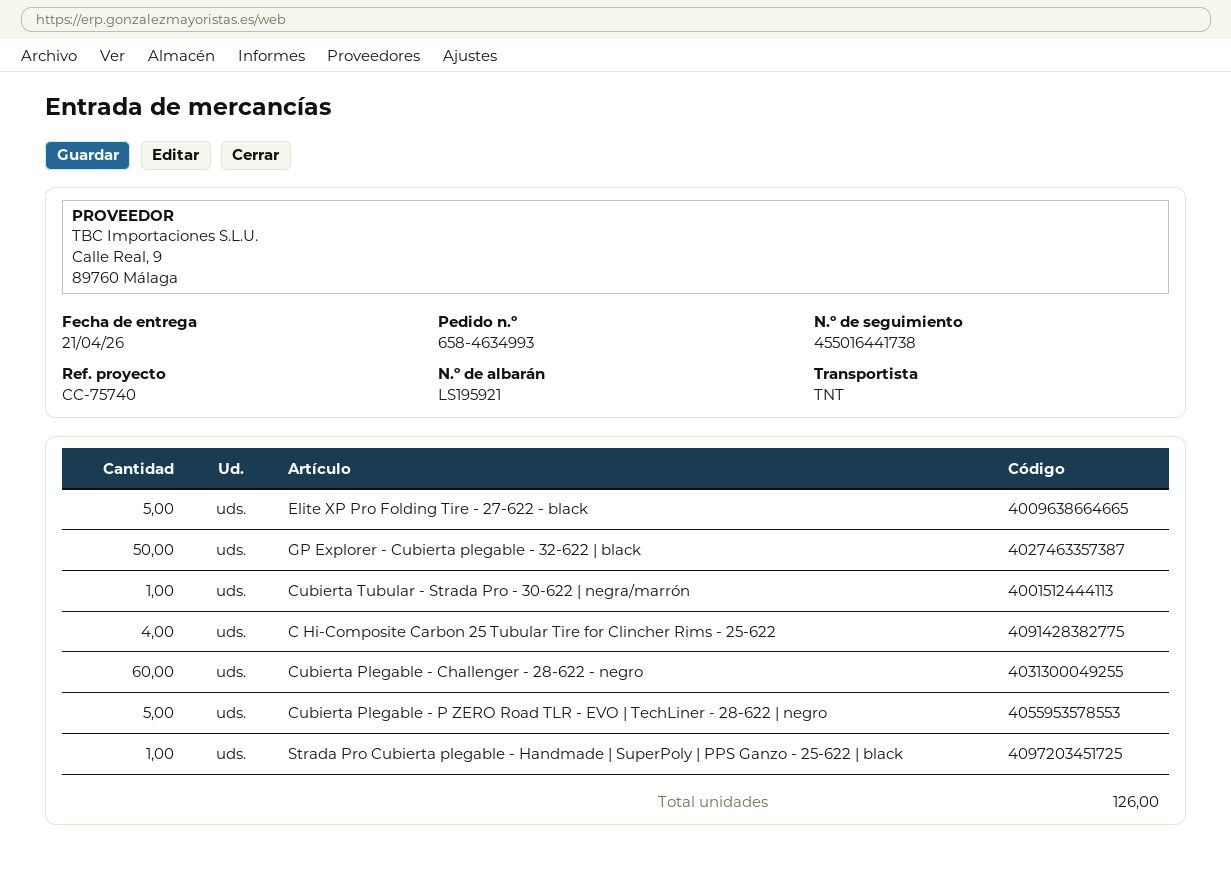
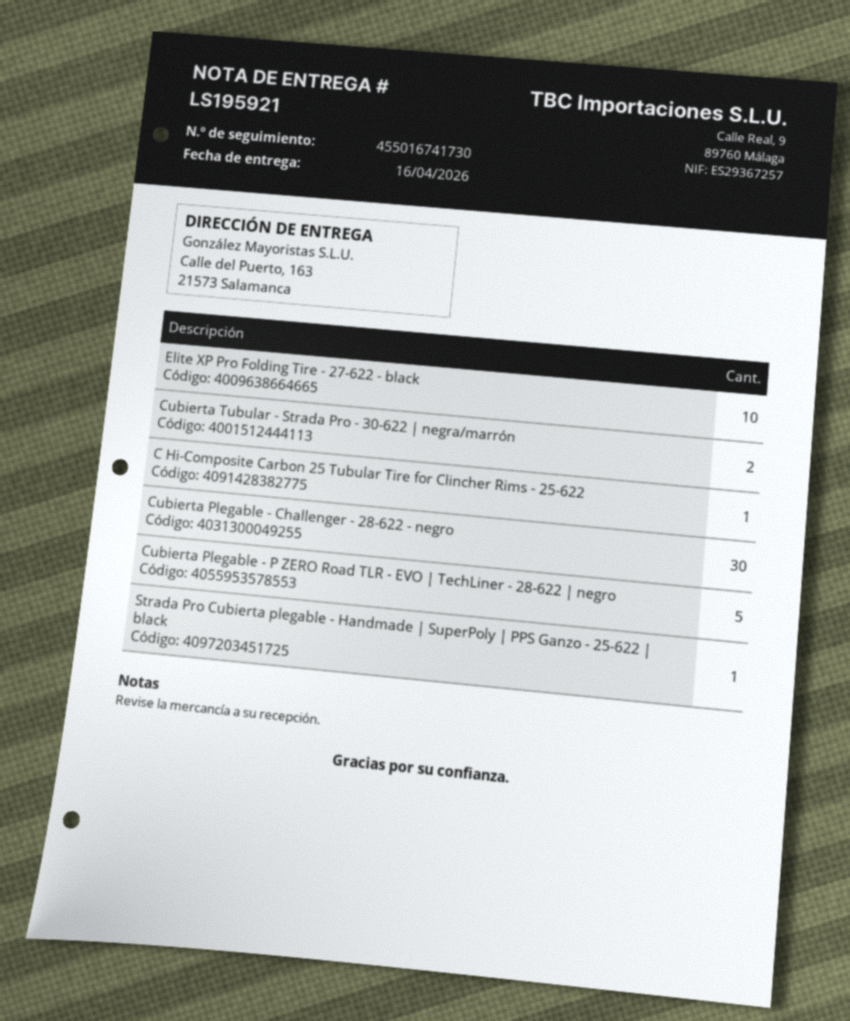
delivery date: 2026-04-21 -> 2026-04-16
tracking number: 455016441738 -> 455016741730
Elite XP Pro Folding Tire - 27-622 - black: 5 -> 10
GP Explorer - Cubierta plegable - 32-622 | black: 50 -> none
Cubierta Tubular - Strada Pro - 30-622 | negra/marrón: 1 -> 2
C Hi-Composite Carbon 25 Tubular Tire for Clincher Rims - 25-622: 4 -> 1
Cubierta Plegable - Challenger - 28-622 - negro: 60 -> 30

